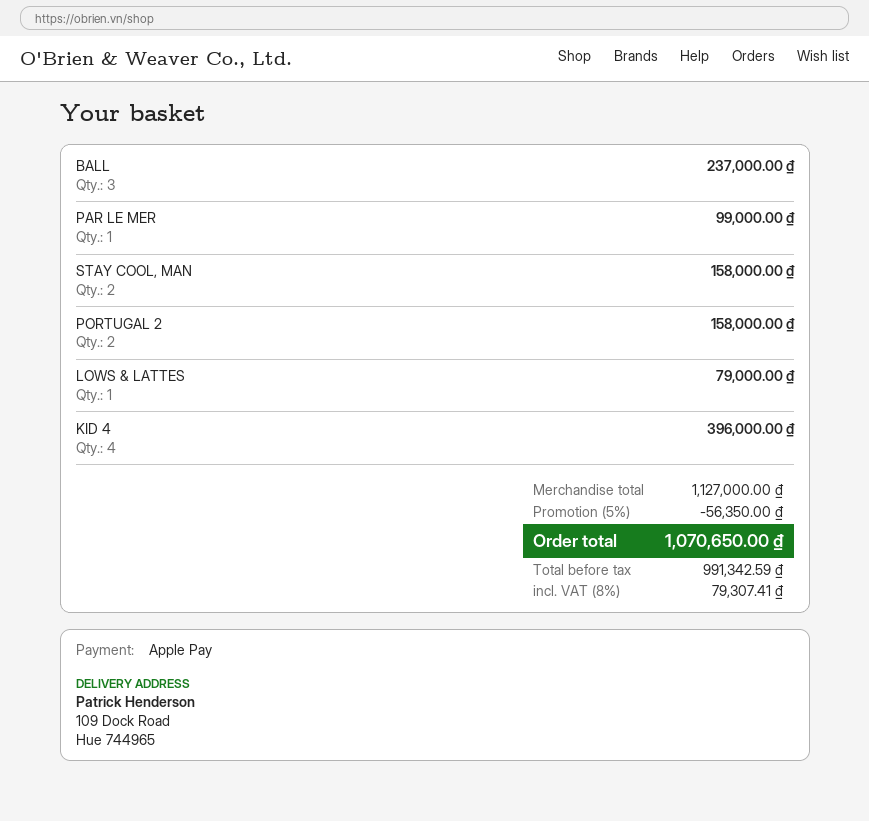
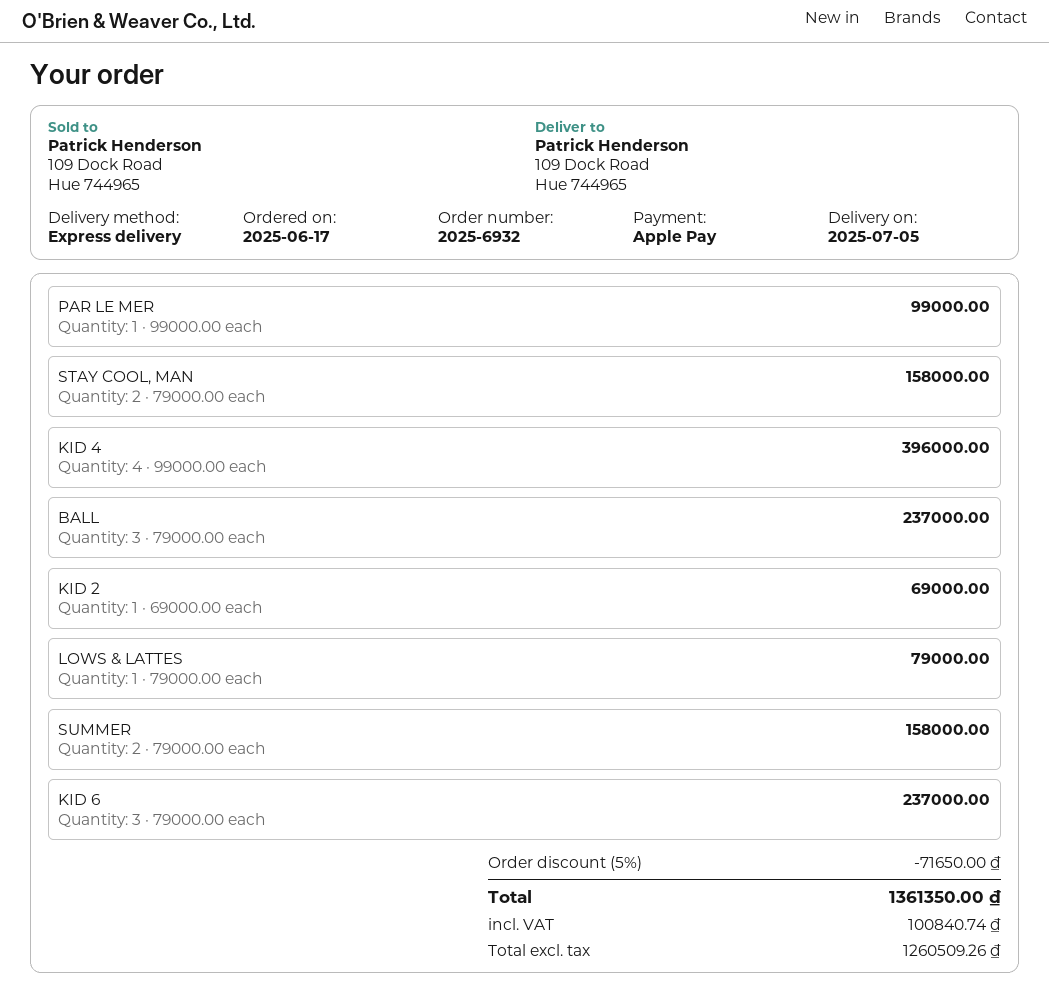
PORTUGAL 2: 2 for 158000.00 -> none
KID 2: none -> 1 for 69000.00
SUMMER: none -> 2 for 158000.00
KID 6: none -> 3 for 237000.00
discount: 5% = 56350.00 -> 5% = 71650.00
net: 991342.59 -> 1260509.26
tax: 79307.41 -> 100840.74
total: 1070650.00 -> 1361350.00

